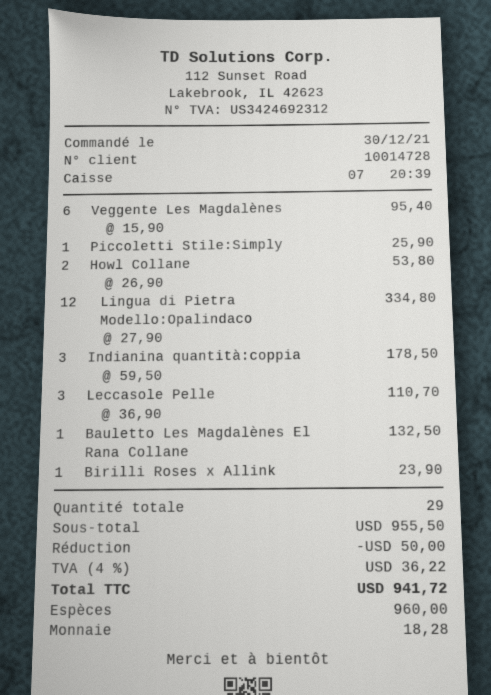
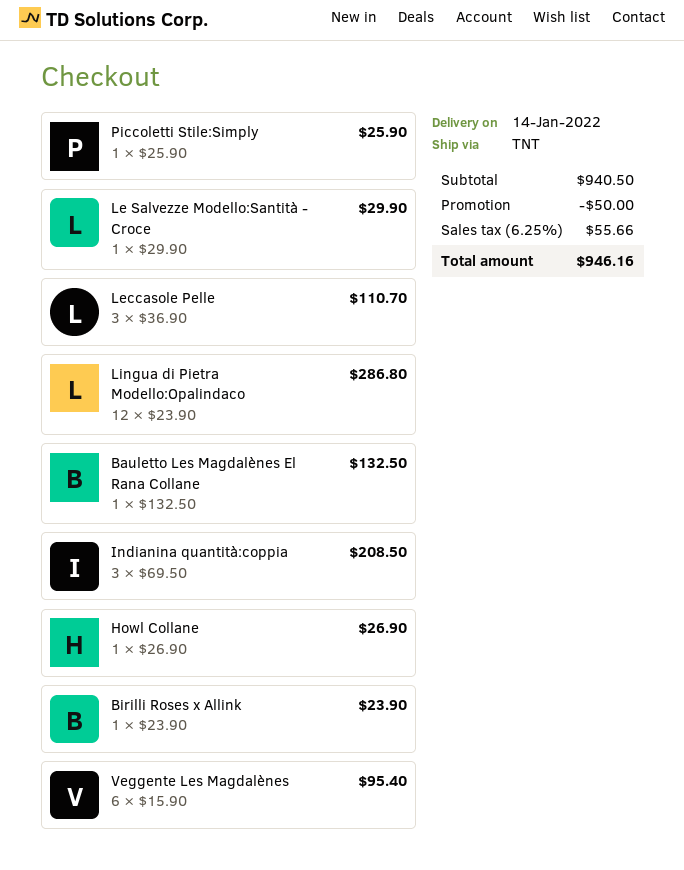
Howl Collane: 2 x 26.90 = 53.80 -> 1 x 26.90 = 26.90
Lingua di Pietra Modello:Opalindaco: 12 x 27.90 = 334.80 -> 12 x 23.90 = 286.80
Indianina quantità:coppia: 3 x 59.50 = 178.50 -> 3 x 69.50 = 208.50
Le Salvezze Modello:Santità - Croce: none -> 1 x 29.90 = 29.90
subtotal: 955.50 -> 940.50
tax: 4% = 36.22 -> 6.25% = 55.66
total: 941.72 -> 946.16

